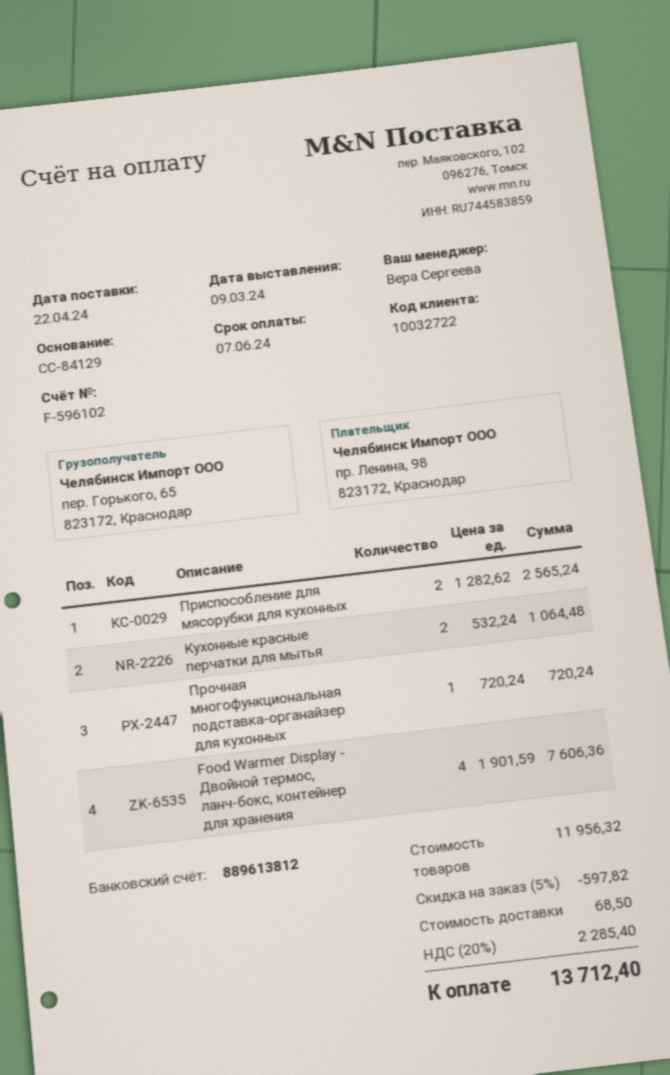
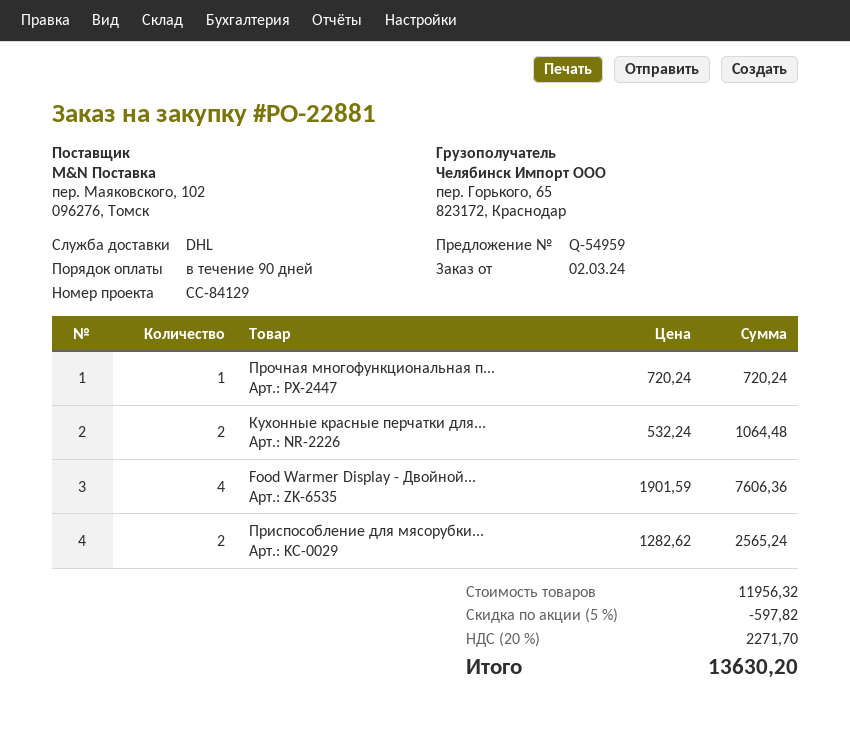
shipping: 68.50 -> none
tax: 20% = 2285.40 -> 20% = 2271.70
total: 13712.40 -> 13630.20

